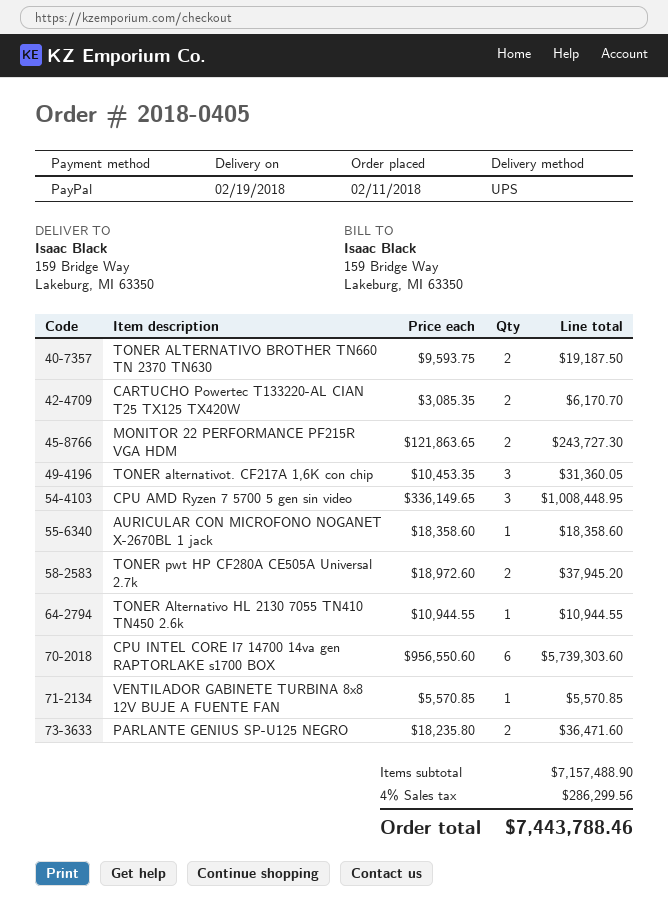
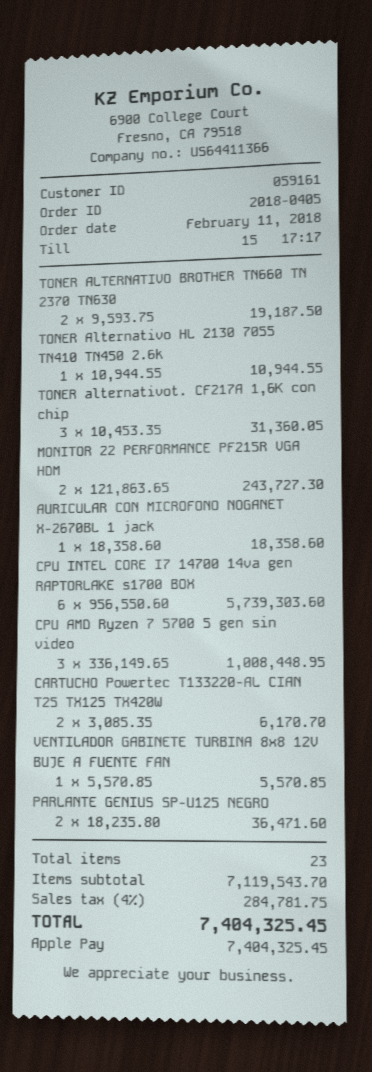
payment method: PayPal -> Apple Pay
TONER pwt HP CF280A CE505A Universal 2.7k: 2 x 18972.60 = 37945.20 -> none
subtotal: 7157488.90 -> 7119543.70
tax: 4% = 286299.56 -> 4% = 284781.75
total: 7443788.46 -> 7404325.45

